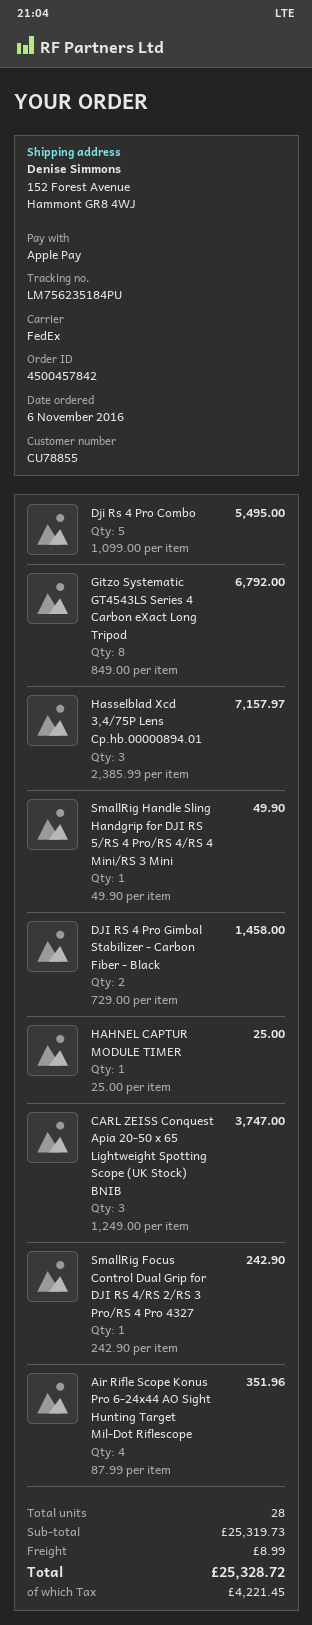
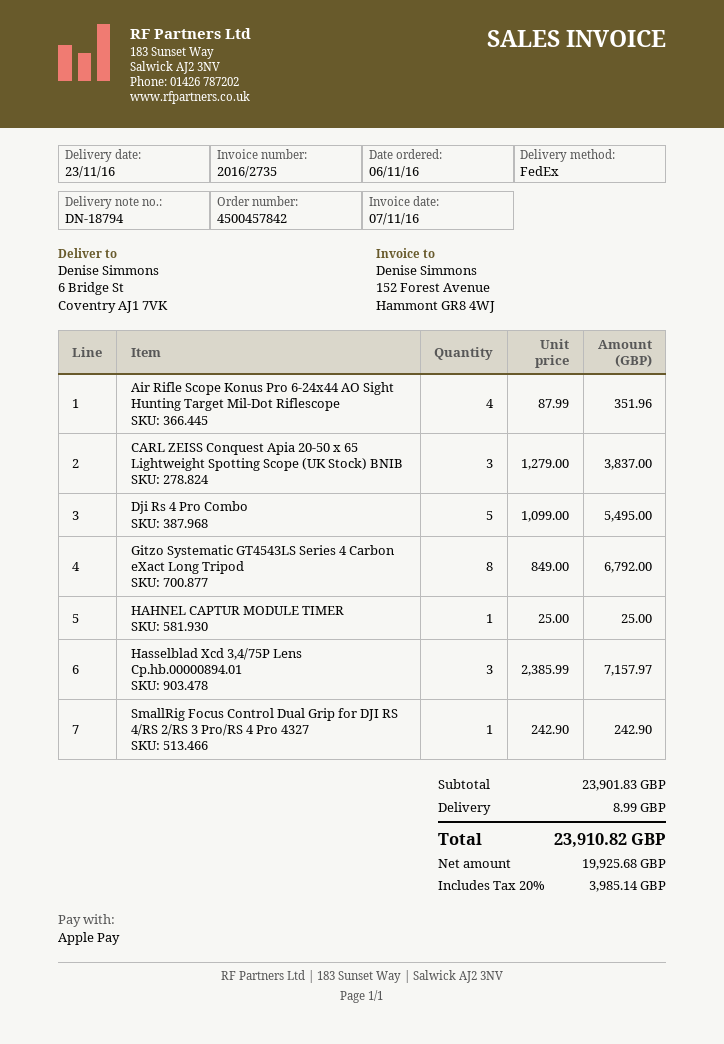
ship to: 152 Forest Avenue, Hammont GR8 4WJ -> 6 Bridge St, Coventry AJ1 7VK
SmallRig Handle Sling Handgrip for DJI RS 5/RS 4 Pro/RS 4/RS 4 Mini/RS 3 Mini: 1 x 49.90 = 49.90 -> none
DJI RS 4 Pro Gimbal Stabilizer - Carbon Fiber - Black: 2 x 729.00 = 1458.00 -> none
CARL ZEISS Conquest Apia 20-50 x 65 Lightweight Spotting Scope (UK Stock) BNIB: 3 x 1249.00 = 3747.00 -> 3 x 1279.00 = 3837.00
subtotal: 25319.73 -> 23901.83
tax: 4221.45 -> 3985.14
total: 25328.72 -> 23910.82

